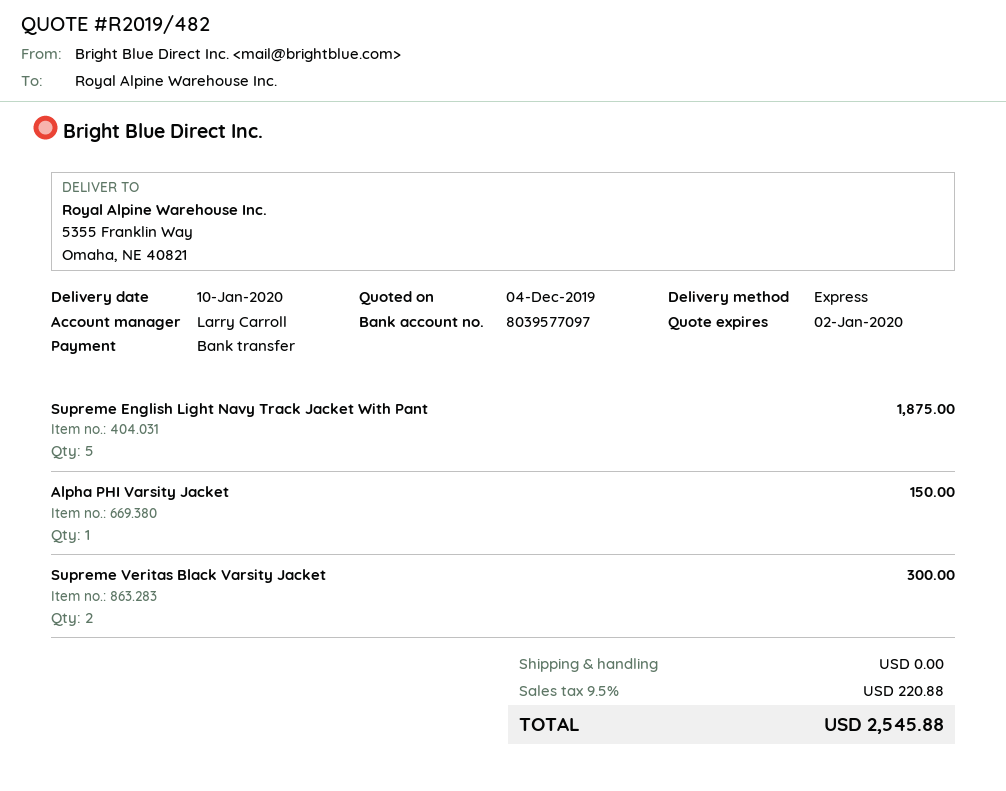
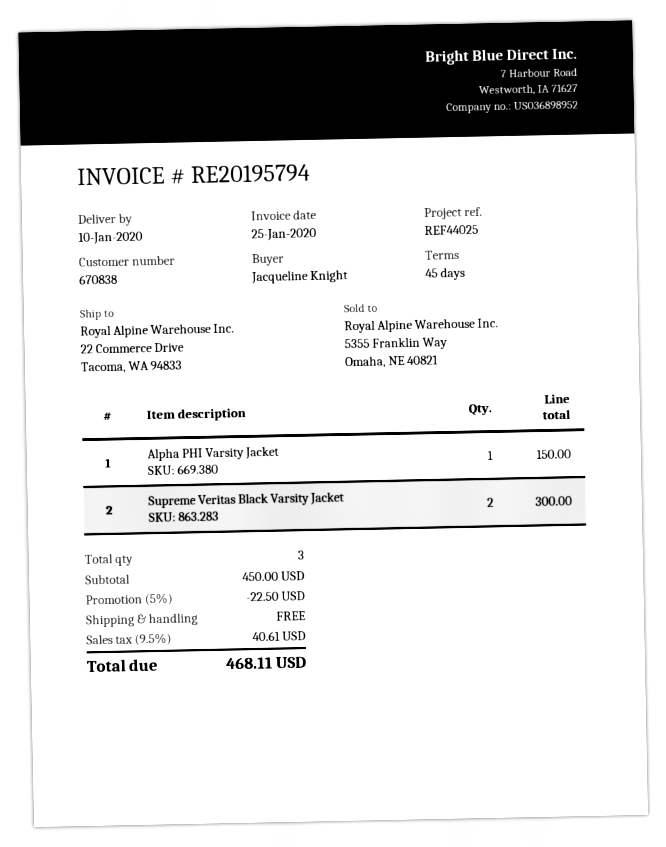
ship to: 5355 Franklin Way, Omaha, NE 40821 -> 22 Commerce Drive, Tacoma, WA 94833
Supreme English Light Navy Track Jacket With Pant: 5 for 1875.00 -> none
discount: none -> 5% = 22.50
tax: 9.5% = 220.88 -> 9.5% = 40.61
total: 2545.88 -> 468.11

